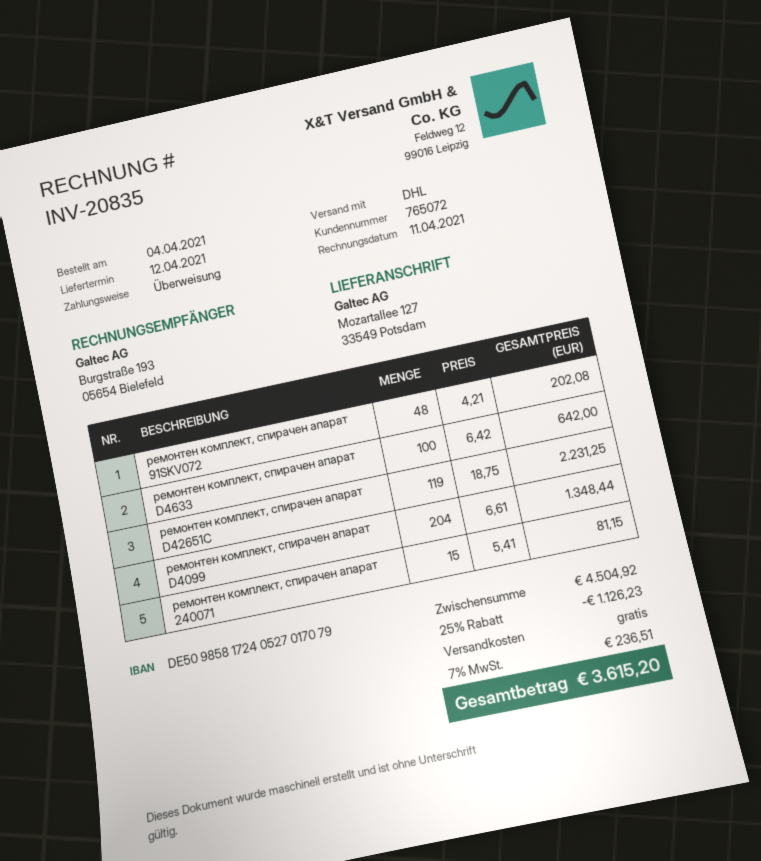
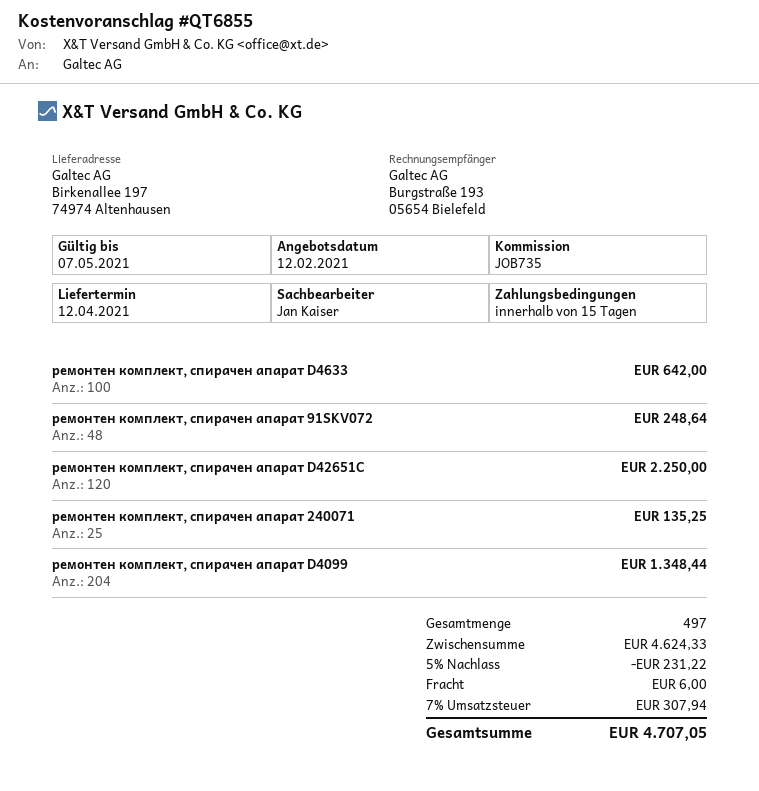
ship to: Mozartallee 127, 33549 Potsdam -> Birkenallee 197, 74974 Altenhausen
ремонтен комплект, спирачен апарат 91SKV072: 48 for 202.08 -> 48 for 248.64
ремонтен комплект, спирачен апарат D42651C: 119 for 2231.25 -> 120 for 2250.00
ремонтен комплект, спирачен апарат 240071: 15 for 81.15 -> 25 for 135.25
subtotal: 4504.92 -> 4624.33
discount: 25% = 1126.23 -> 5% = 231.22
shipping: 0.00 -> 6.00
tax: 7% = 236.51 -> 7% = 307.94
total: 3615.20 -> 4707.05

